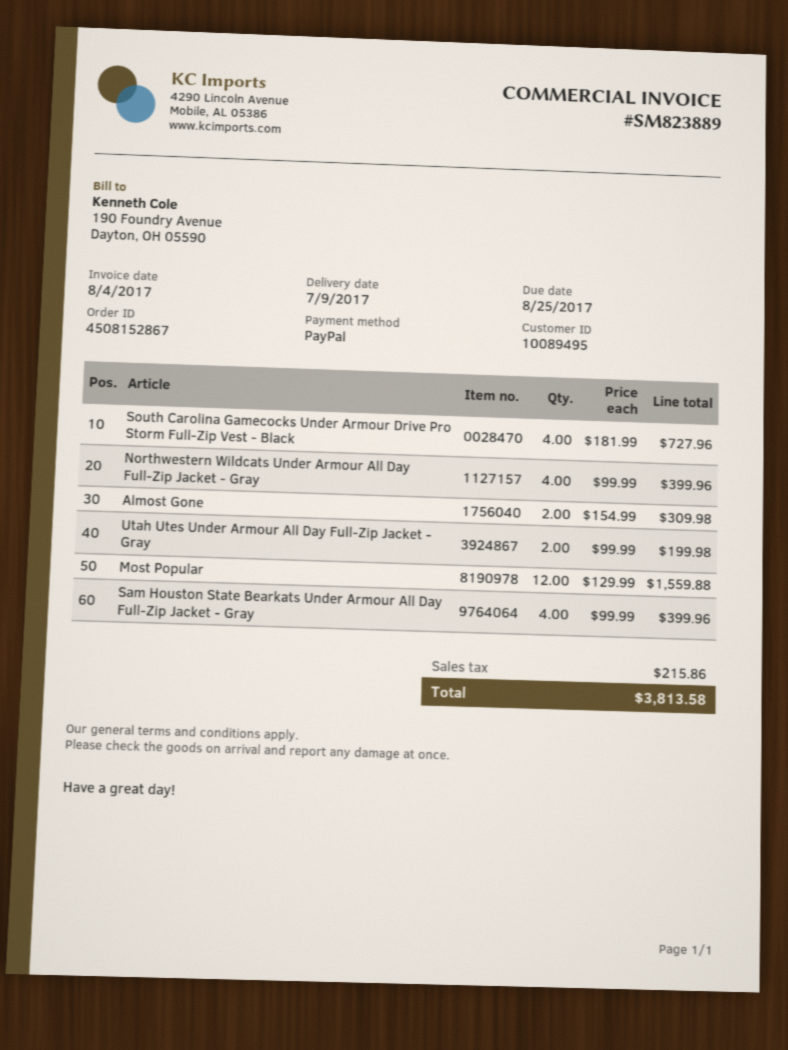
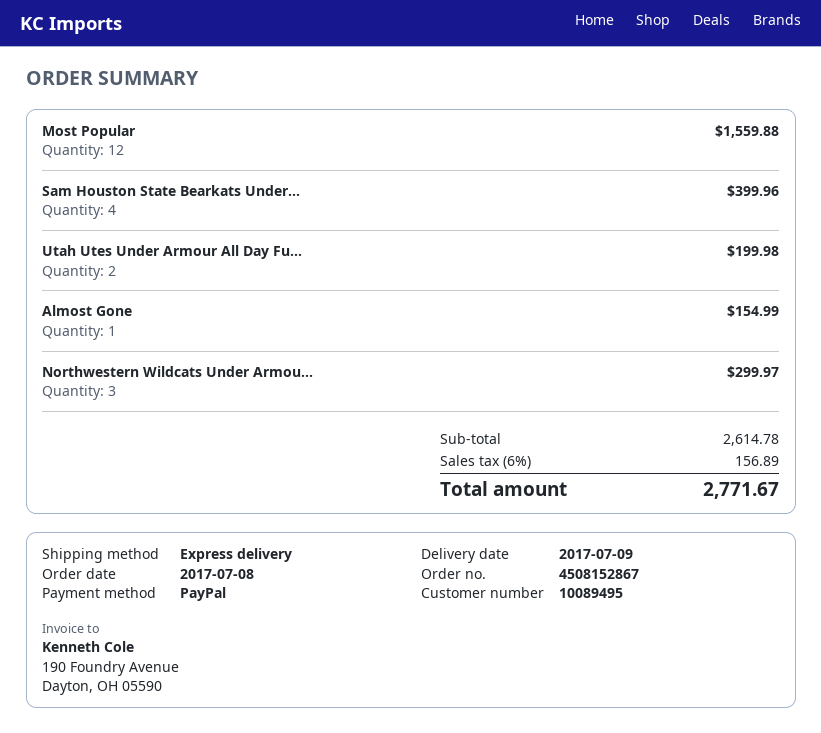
South Carolina Gamecocks Under Armour Drive Pro Storm Full-Zip Vest - Black: 4 for 727.96 -> none
Northwestern Wildcats Under Armour All Day Full-Zip Jacket - Gray: 4 for 399.96 -> 3 for 299.97
Almost Gone: 2 for 309.98 -> 1 for 154.99
tax: 215.86 -> 156.89
total: 3813.58 -> 2771.67

